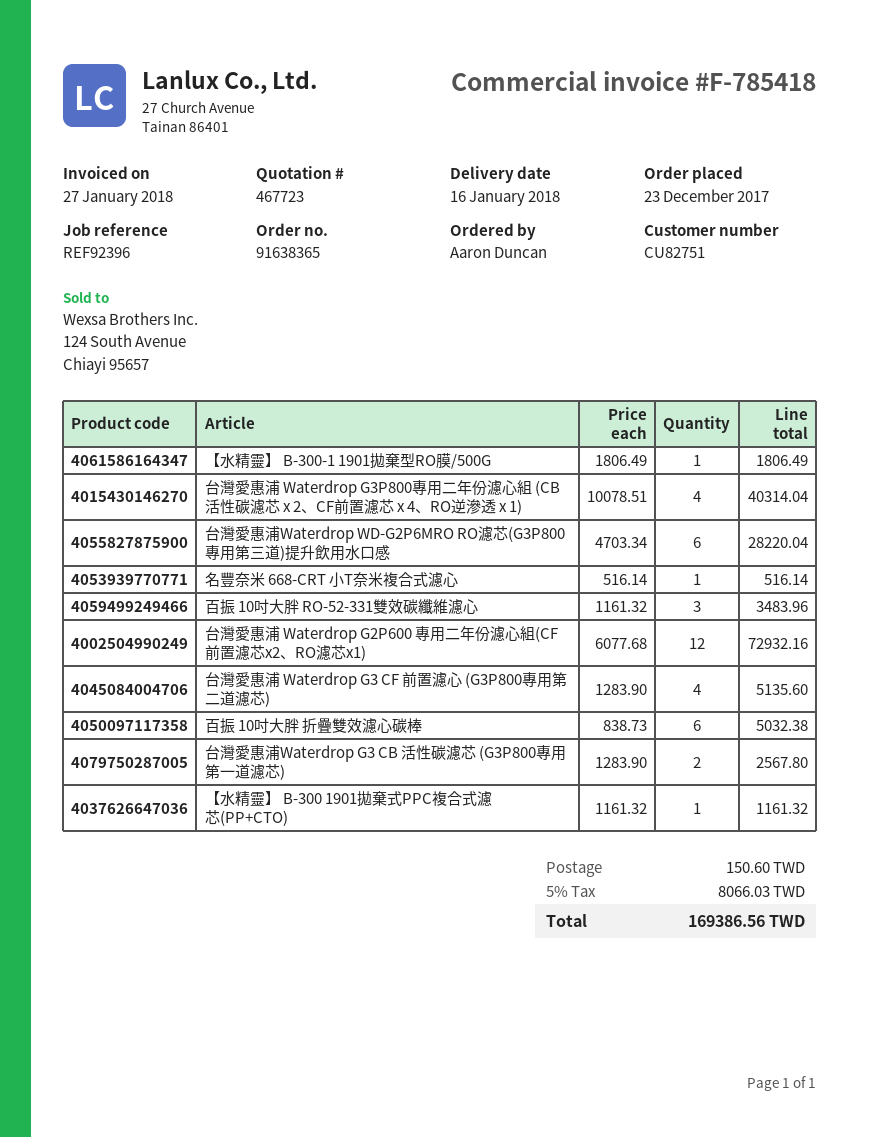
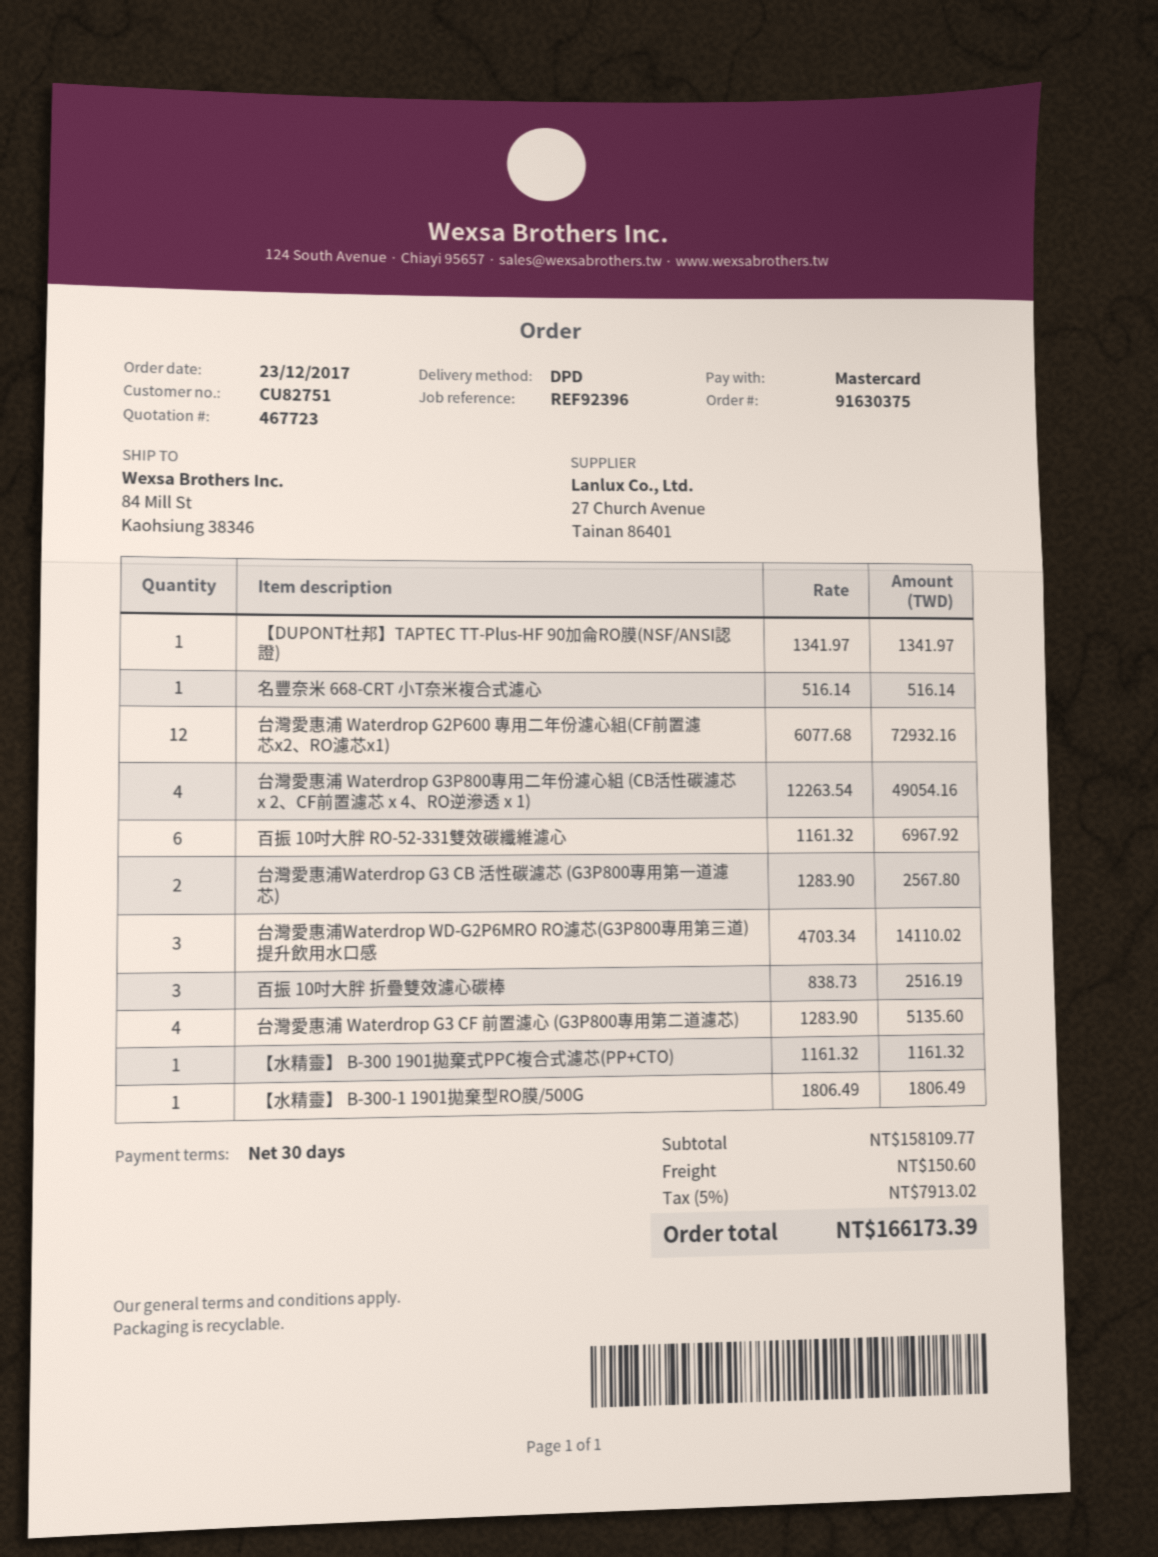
order number: 91638365 -> 91630375
台灣愛惠浦 Waterdrop G3P800專用二年份濾心組 (CB活性碳濾芯 x 2、CF前置濾芯 x 4、RO逆滲透 x 1): 4 x 10078.51 = 40314.04 -> 4 x 12263.54 = 49054.16
台灣愛惠浦Waterdrop WD-G2P6MRO RO濾芯(G3P800專用第三道)提升飲用水口感: 6 x 4703.34 = 28220.04 -> 3 x 4703.34 = 14110.02
百振 10吋大胖 RO-52-331雙效碳纖維濾心: 3 x 1161.32 = 3483.96 -> 6 x 1161.32 = 6967.92
百振 10吋大胖 折疊雙效濾心碳棒: 6 x 838.73 = 5032.38 -> 3 x 838.73 = 2516.19
【DUPONT杜邦】TAPTEC TT-Plus-HF 90加侖RO膜(NSF/ANSI認證): none -> 1 x 1341.97 = 1341.97
tax: 5% = 8066.03 -> 5% = 7913.02
total: 169386.56 -> 166173.39

